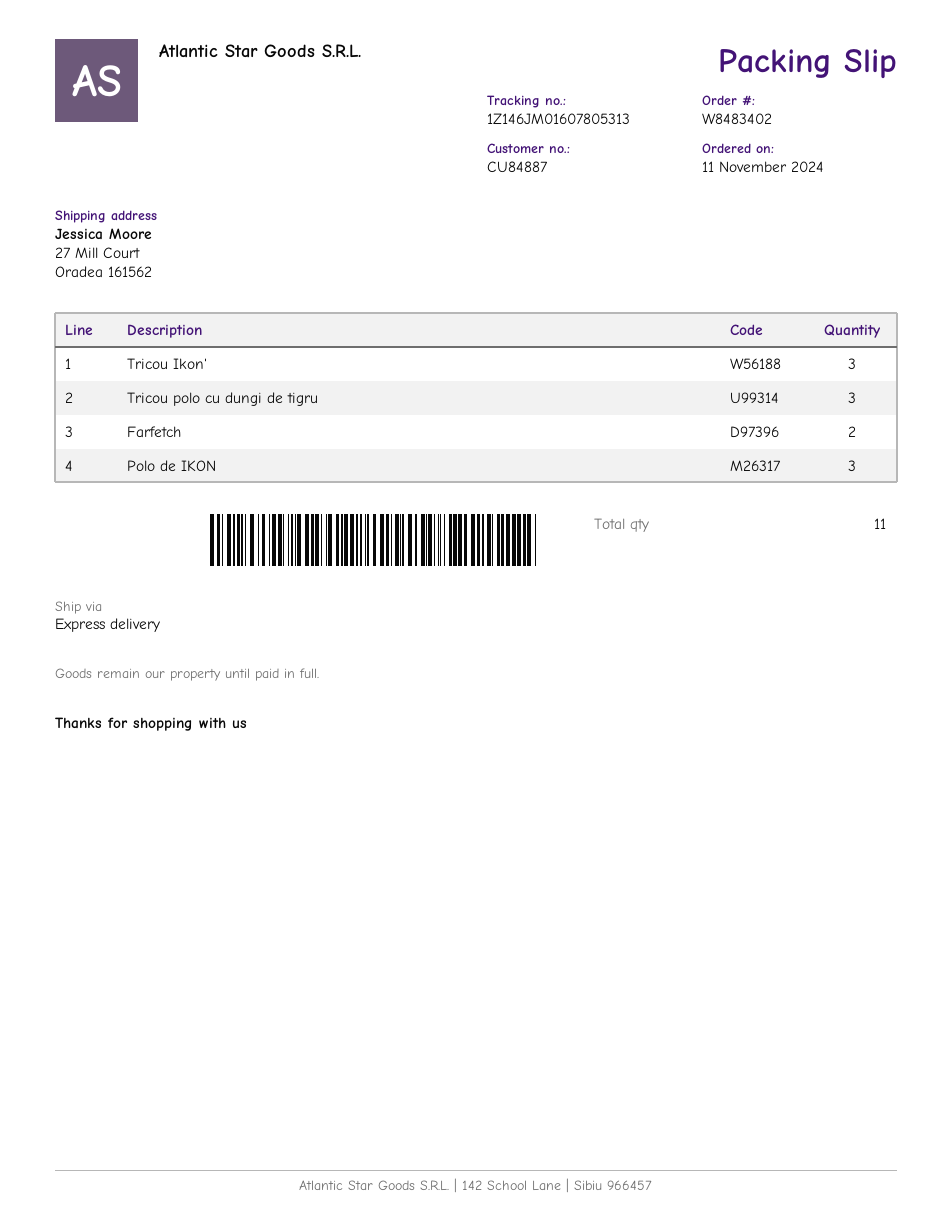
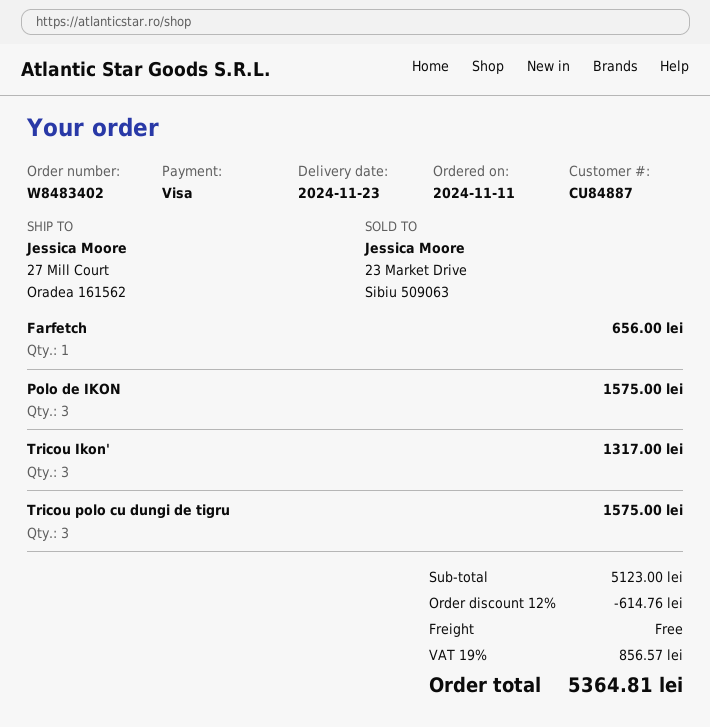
Farfetch: 2 -> 1

